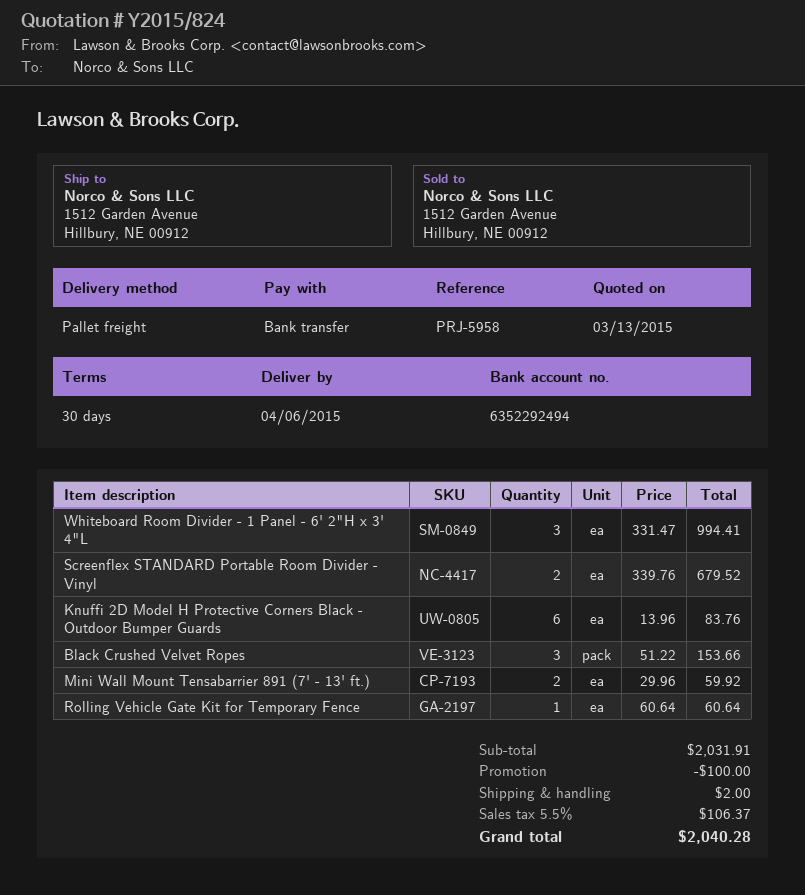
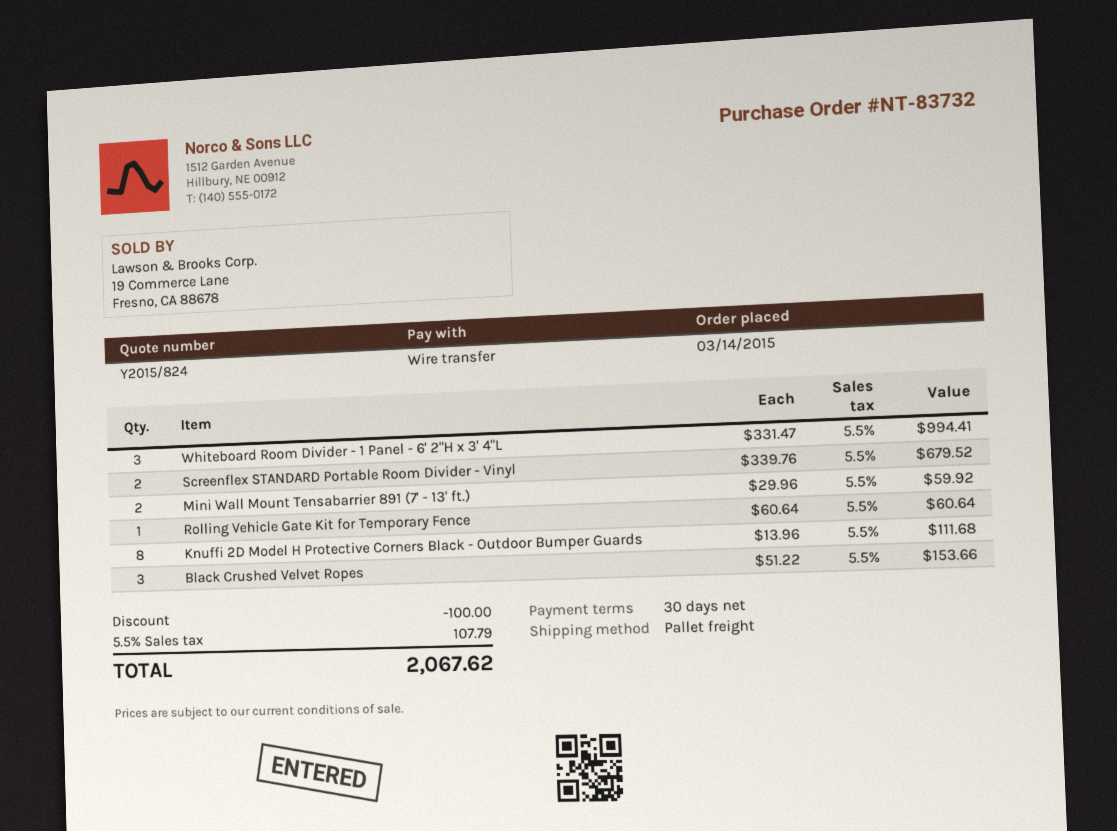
Knuffi 2D Model H Protective Corners Black - Outdoor Bumper Guards: 6 x 13.96 = 83.76 -> 8 x 13.96 = 111.68
shipping: 2.00 -> none
tax: 5.5% = 106.37 -> 5.5% = 107.79
total: 2040.28 -> 2067.62

